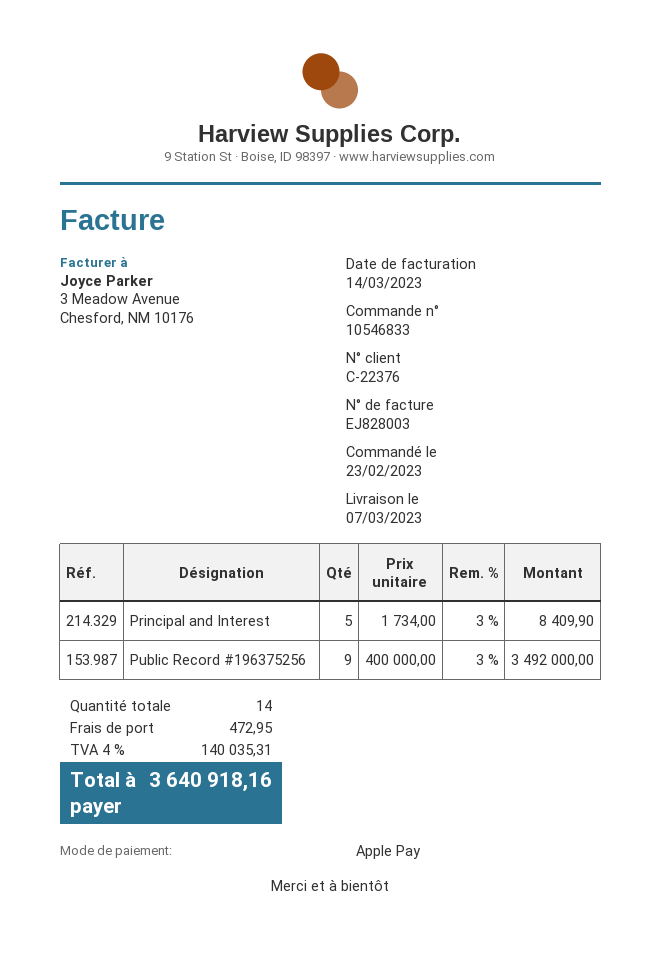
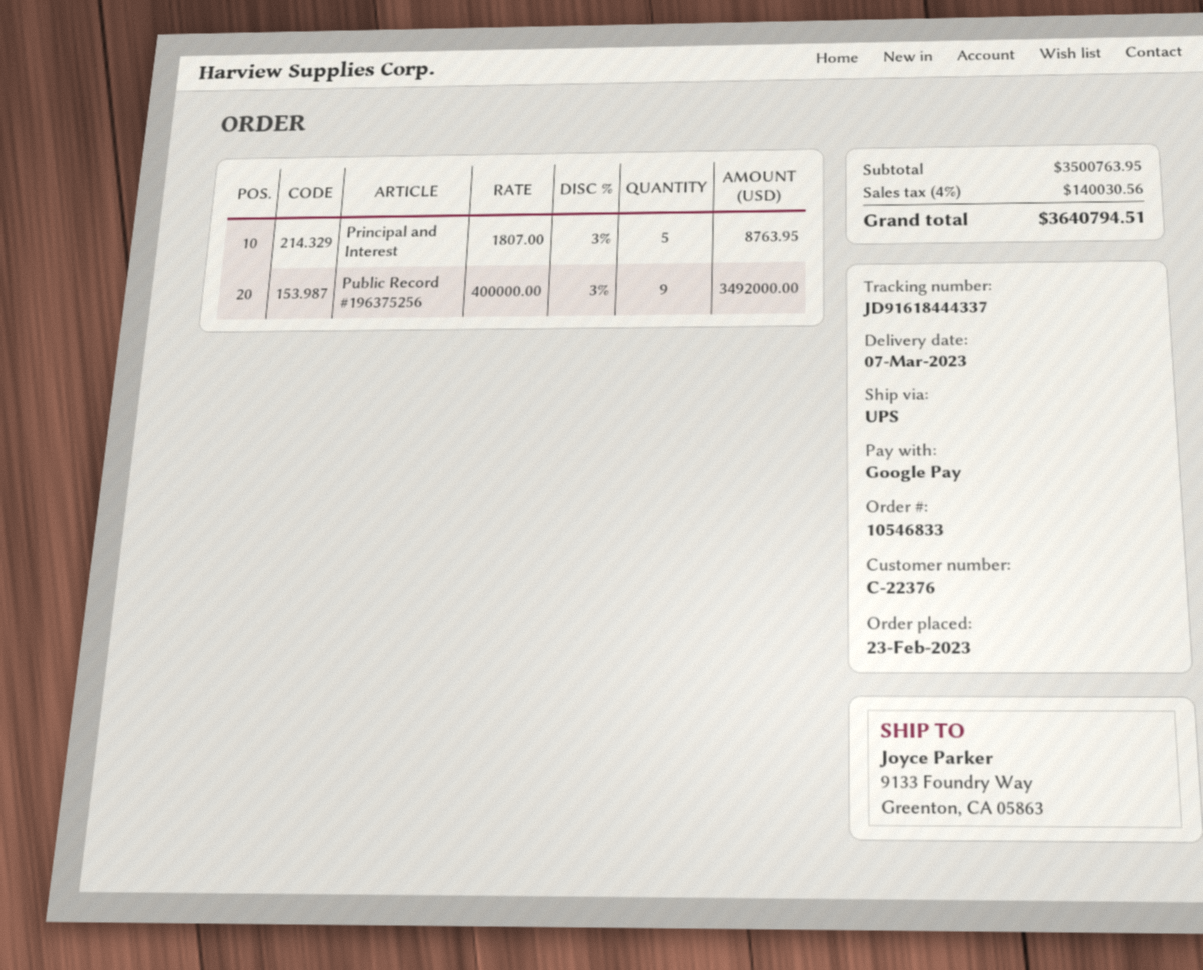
payment method: Apple Pay -> Google Pay
Principal and Interest: 5 x 1734.00 - 3% = 8409.90 -> 5 x 1807.00 - 3% = 8763.95
shipping: 472.95 -> none
tax: 4% = 140035.31 -> 4% = 140030.56
total: 3640918.16 -> 3640794.51

